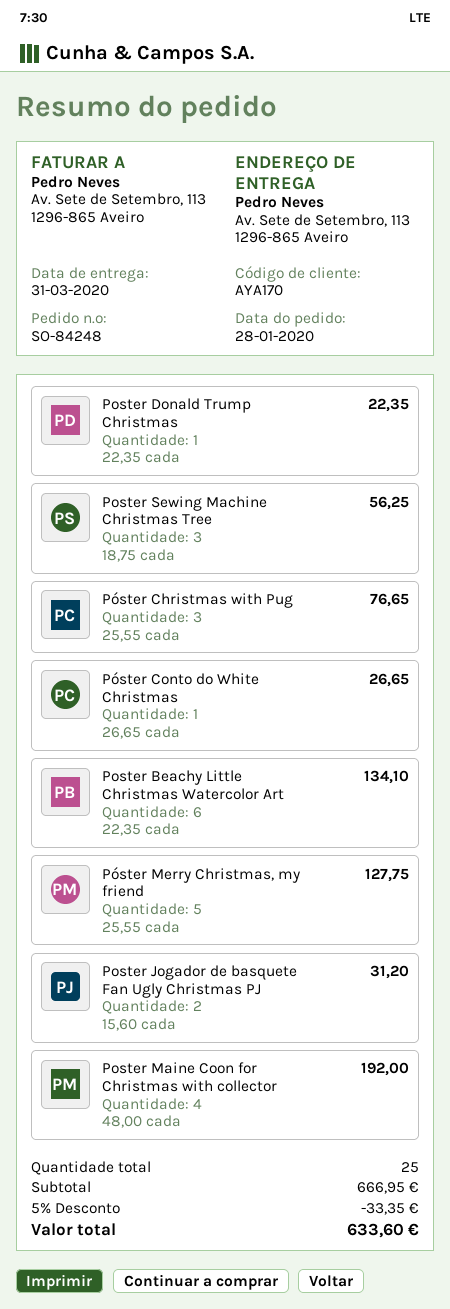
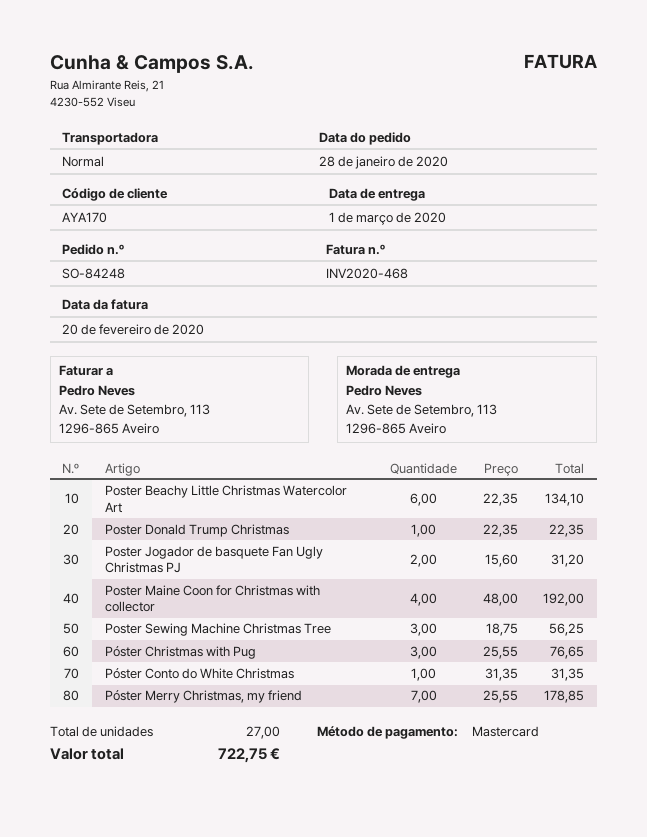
delivery date: 2020-03-31 -> 2020-03-01
Póster Conto do White Christmas: 1 x 26.65 = 26.65 -> 1 x 31.35 = 31.35
Póster Merry Christmas, my friend: 5 x 25.55 = 127.75 -> 7 x 25.55 = 178.85
total quantity: 25 -> 27
discount: 5% = 33.35 -> none
total: 633.60 -> 722.75

